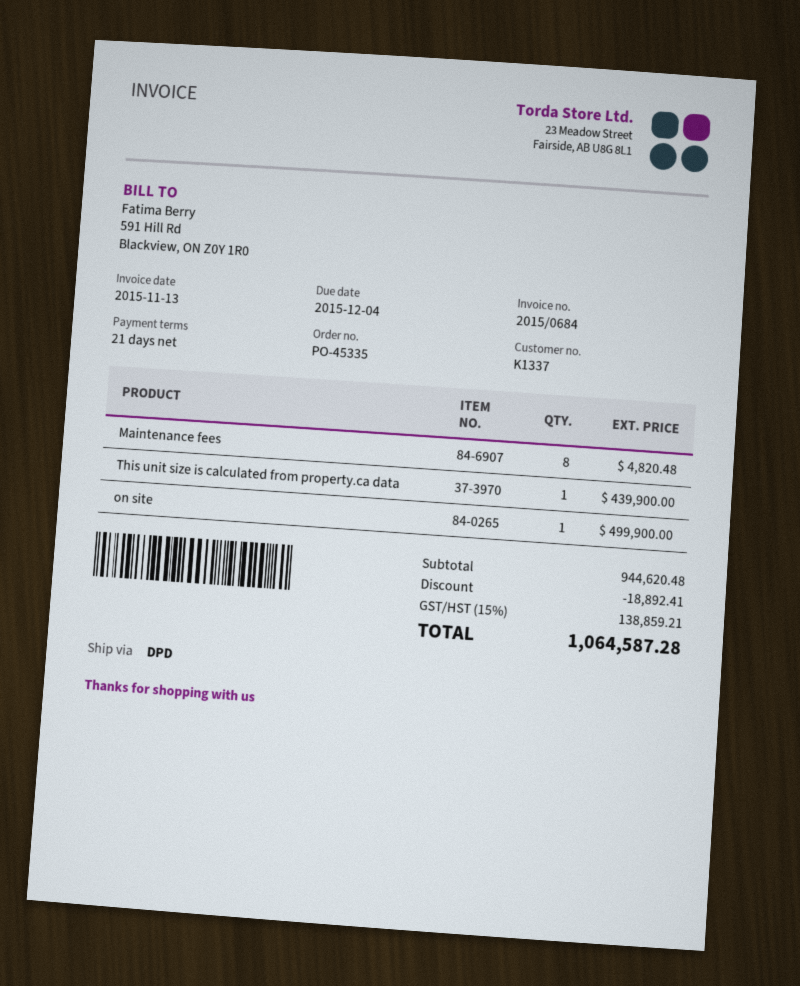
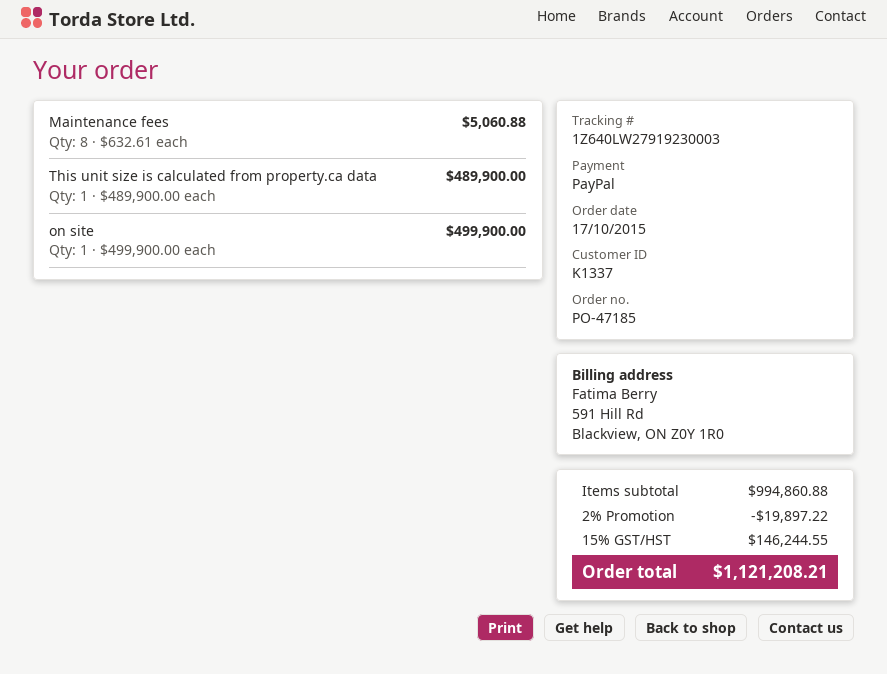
order number: PO-45335 -> PO-47185
Maintenance fees: 8 for 4820.48 -> 8 for 5060.88
This unit size is calculated from property.ca data: 1 for 439900.00 -> 1 for 489900.00
subtotal: 944620.48 -> 994860.88
discount: 18892.41 -> 19897.22
tax: 15% = 138859.21 -> 15% = 146244.55
total: 1064587.28 -> 1121208.21

